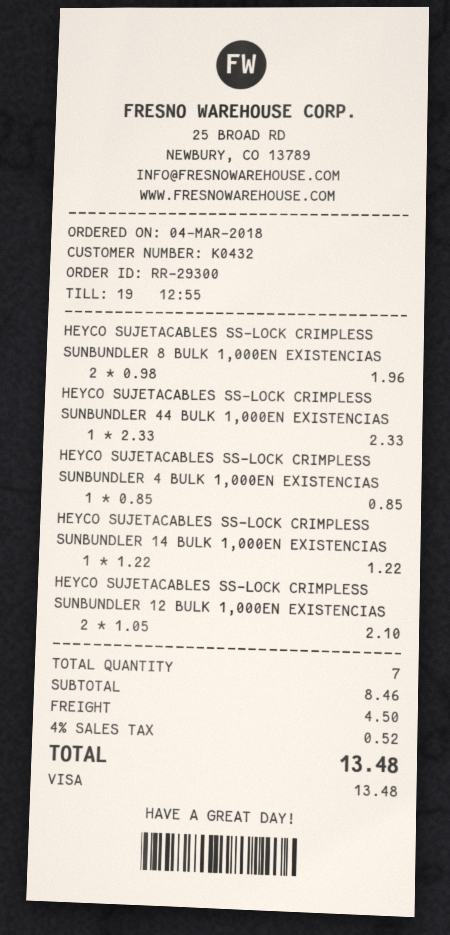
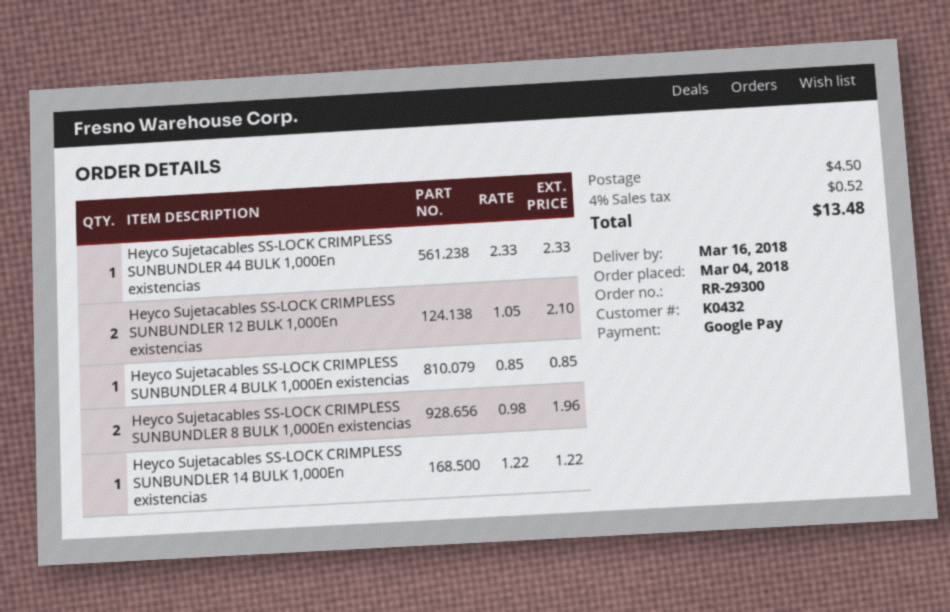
payment method: Visa -> Google Pay

